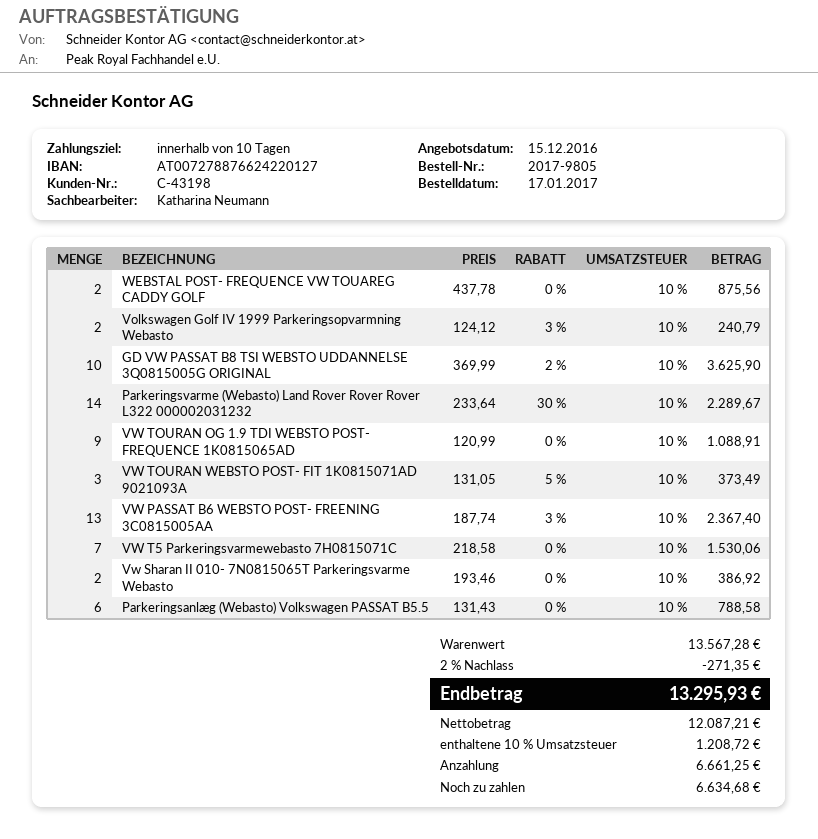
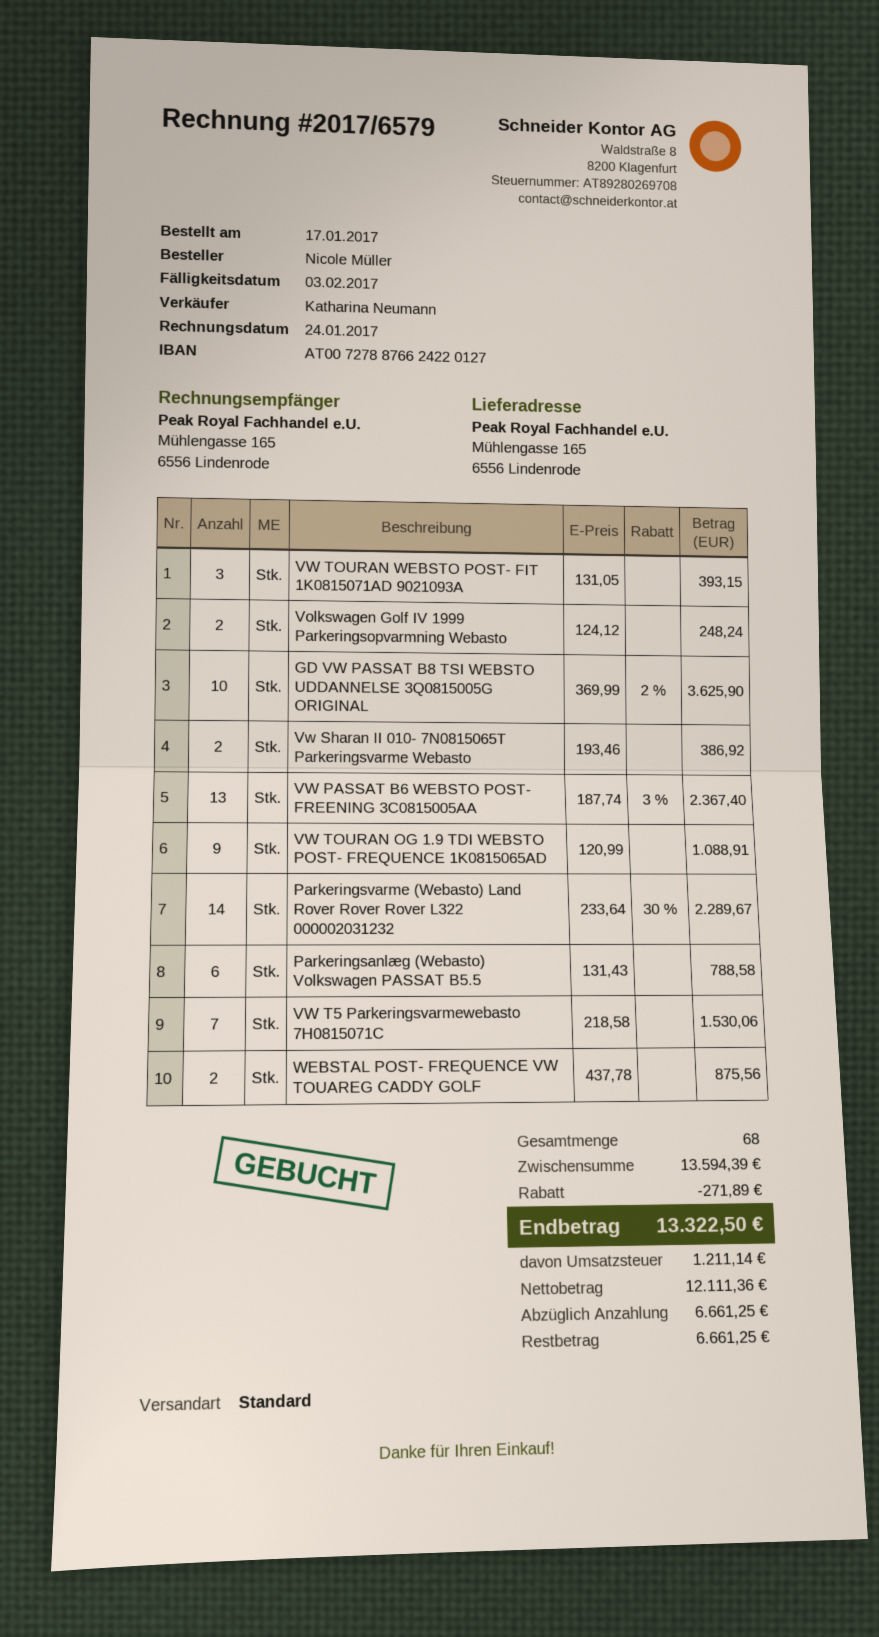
Volkswagen Golf IV 1999 Parkeringsopvarmning Webasto: 2 x 124.12 - 3% = 240.79 -> 2 x 124.12 = 248.24
VW TOURAN WEBSTO POST- FIT 1K0815071AD 9021093A: 3 x 131.05 - 5% = 373.49 -> 3 x 131.05 = 393.15
subtotal: 13567.28 -> 13594.39
discount: 271.35 -> 271.89
net: 12087.21 -> 12111.36
tax: 1208.72 -> 1211.14
total: 13295.93 -> 13322.50
balance: 6634.68 -> 6661.25

